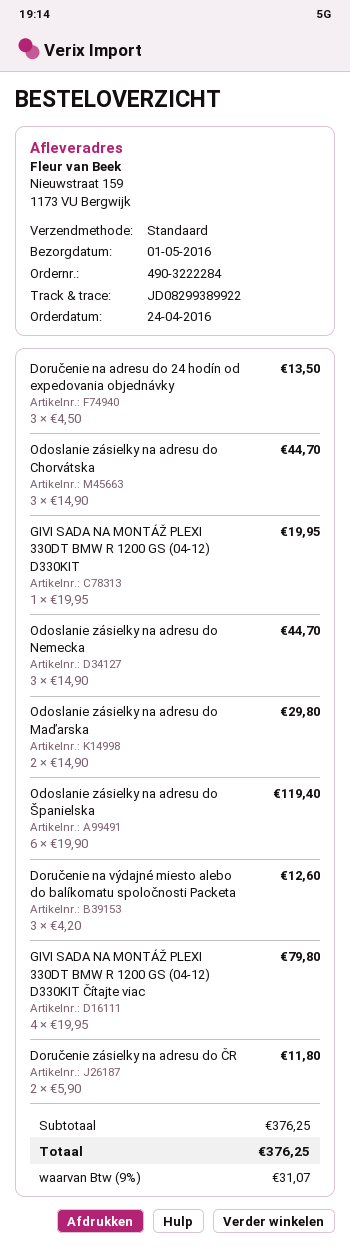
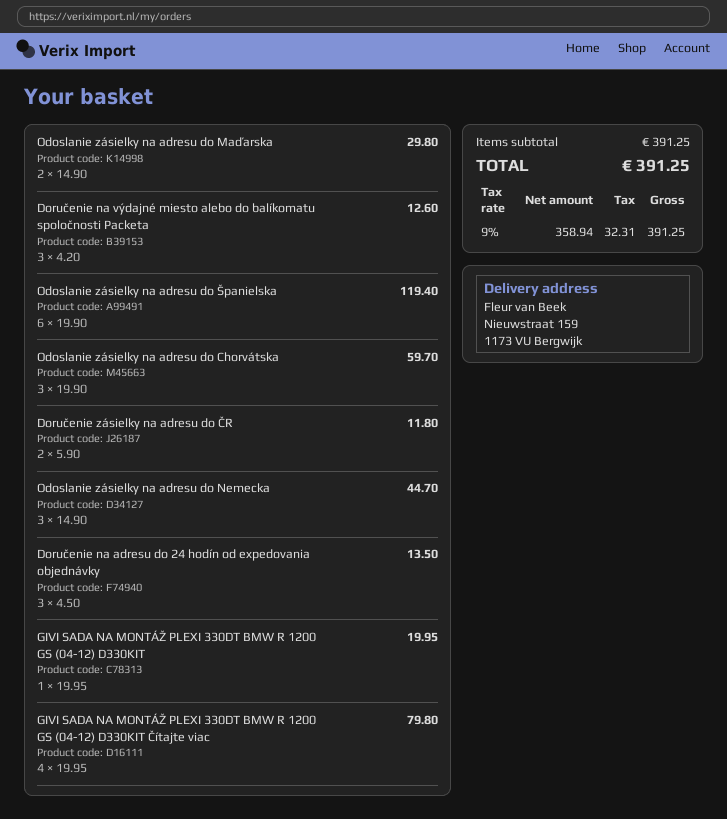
Odoslanie zásielky na adresu do Chorvátska: 3 x 14.90 = 44.70 -> 3 x 19.90 = 59.70
subtotal: 376.25 -> 391.25
tax: 9% = 31.07 -> 9% = 32.31
total: 376.25 -> 391.25

